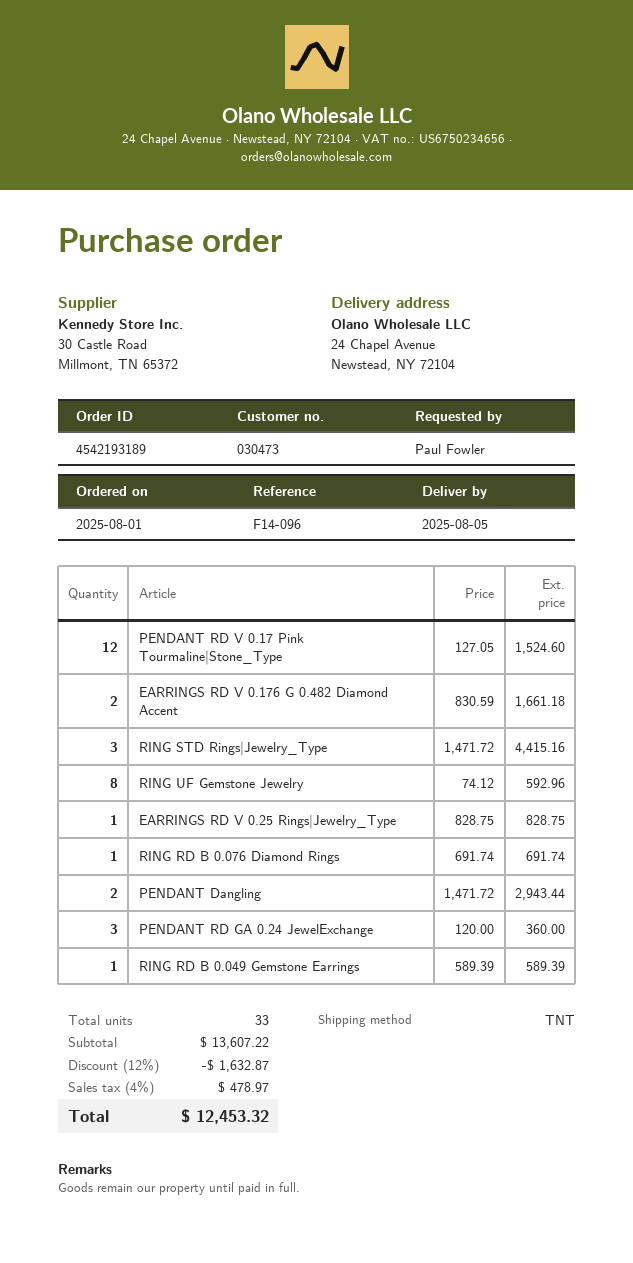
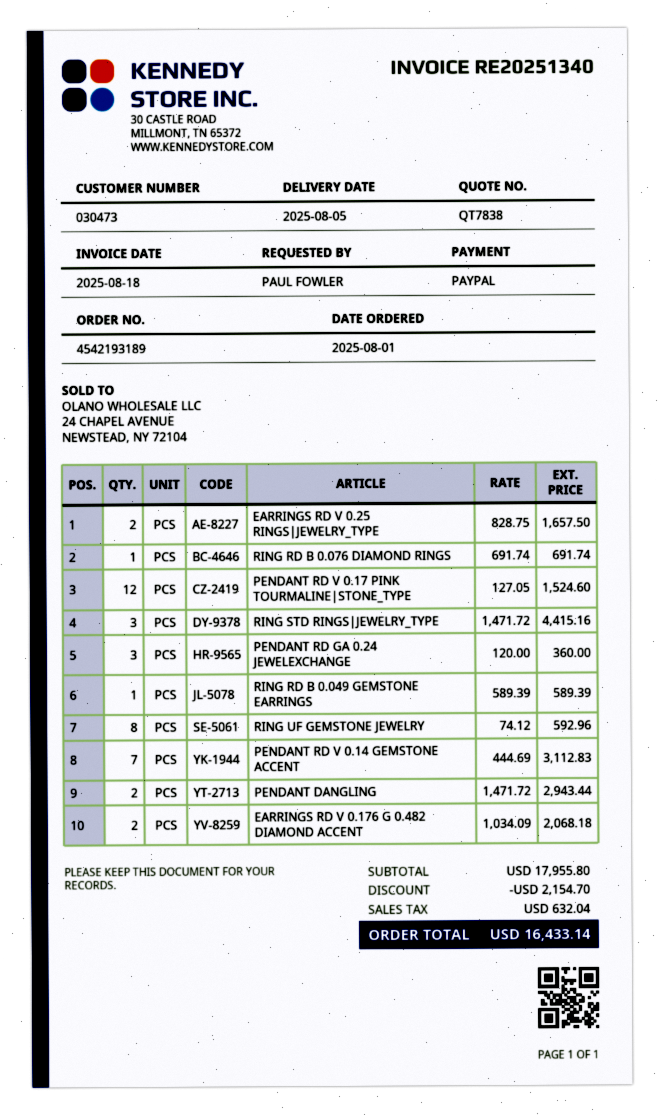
EARRINGS RD V 0.176 G 0.482 Diamond Accent: 2 x 830.59 = 1661.18 -> 2 x 1034.09 = 2068.18
EARRINGS RD V 0.25 Rings|Jewelry_Type: 1 x 828.75 = 828.75 -> 2 x 828.75 = 1657.50
PENDANT RD V 0.14 GEMSTONE ACCENT: none -> 7 x 444.69 = 3112.83
subtotal: 13607.22 -> 17955.80
discount: 1632.87 -> 2154.70
tax: 478.97 -> 632.04
total: 12453.32 -> 16433.14

